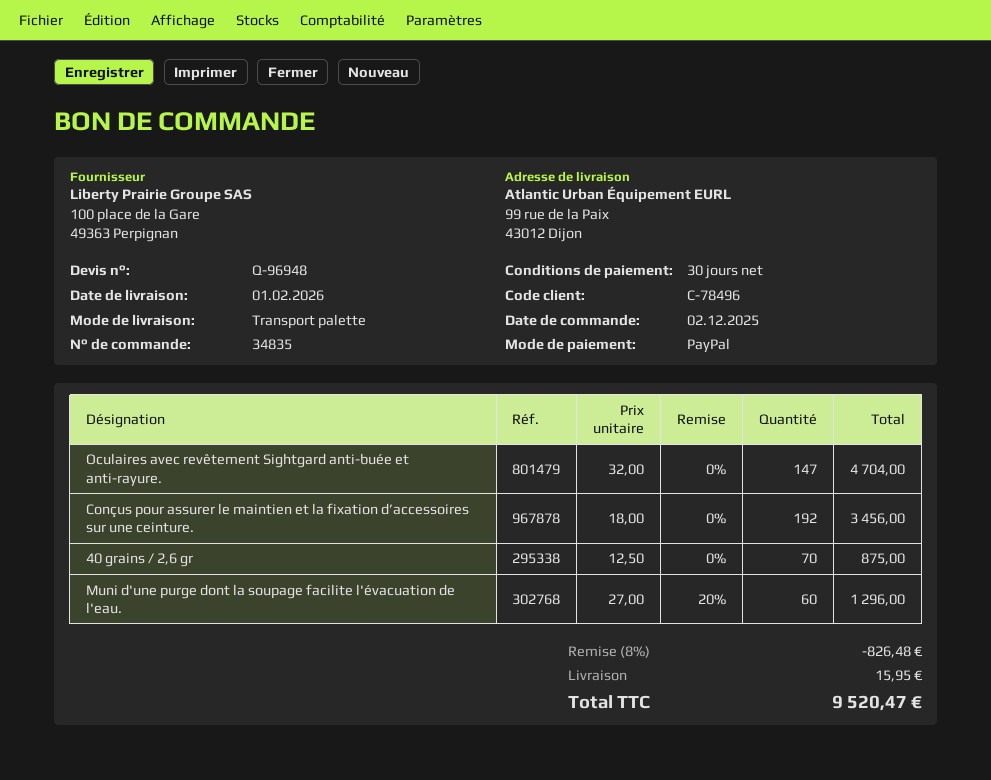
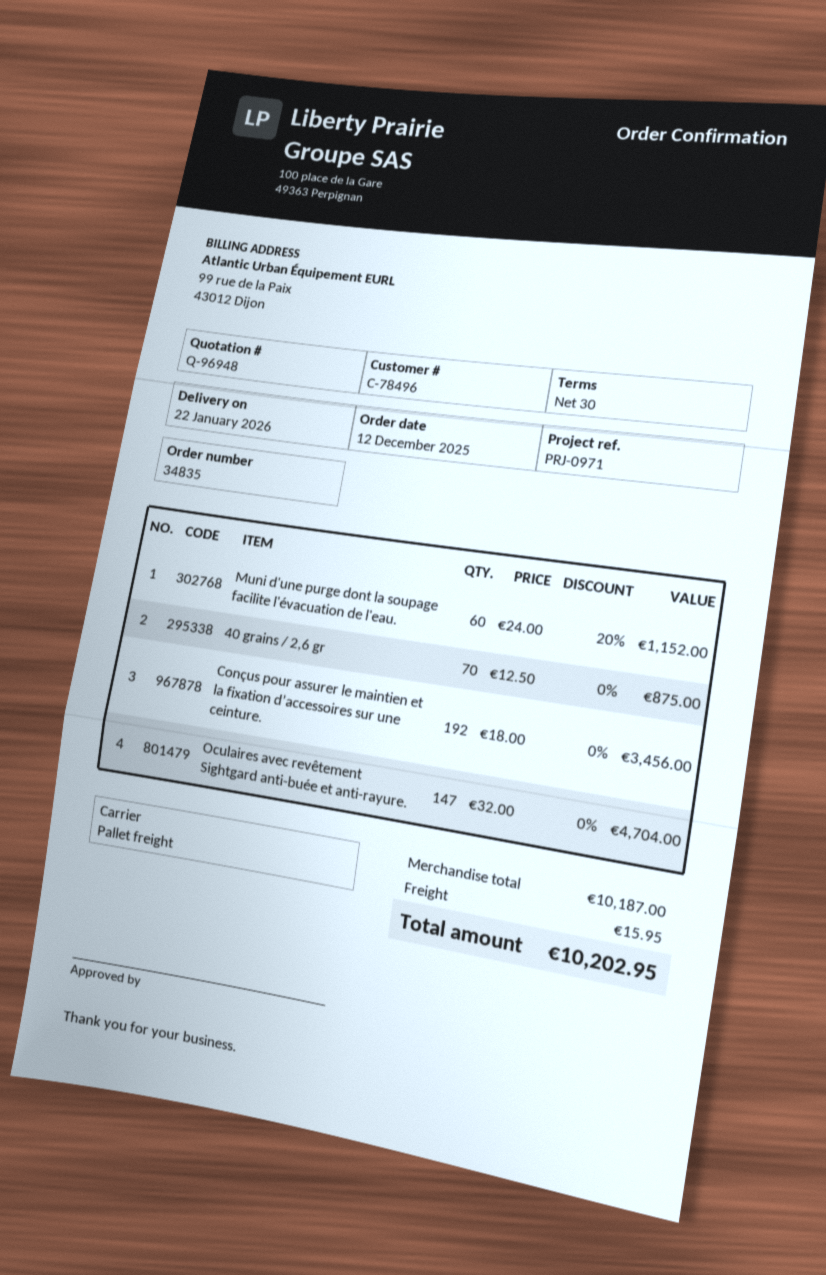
order date: 2025-12-02 -> 2025-12-12
delivery date: 2026-02-01 -> 2026-01-22
Muni d'une purge dont la soupage facilite l'évacuation de l'eau.: 60 x 27.00 - 20% = 1296.00 -> 60 x 24.00 - 20% = 1152.00
discount: 8% = 826.48 -> none
total: 9520.47 -> 10202.95

